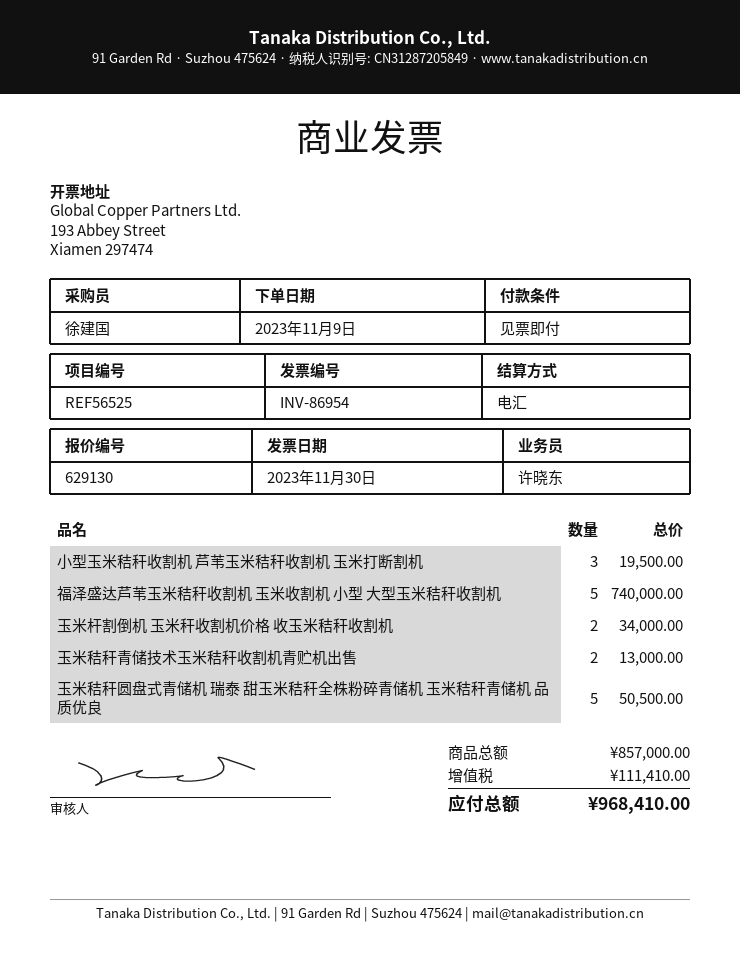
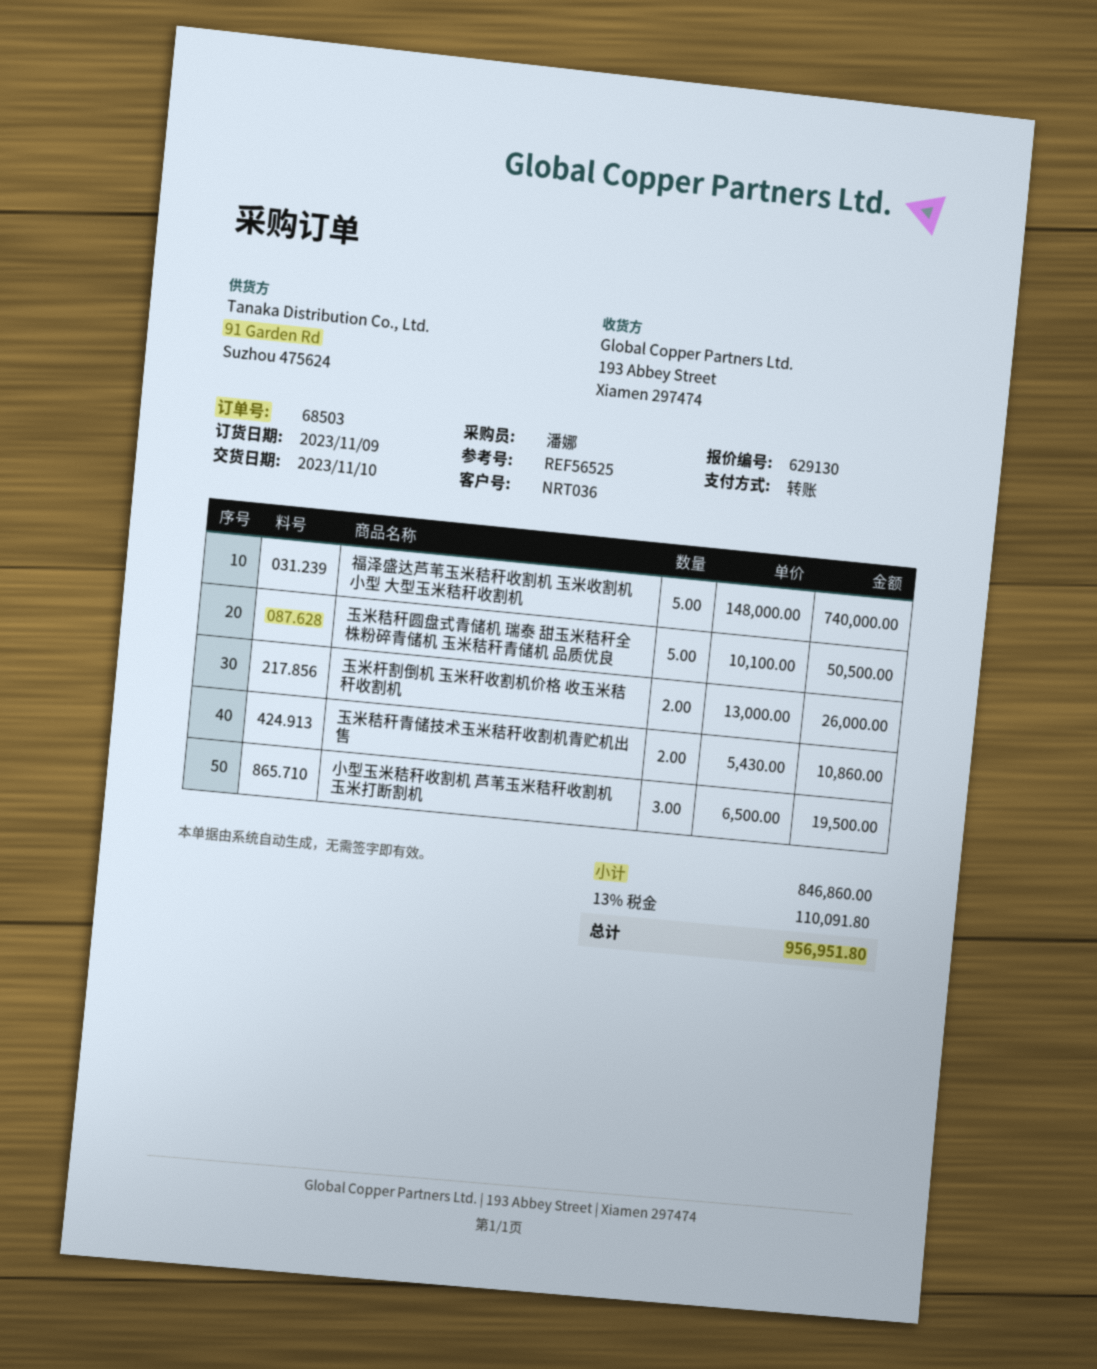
ordered by: 徐建国 -> 潘娜
玉米杆割倒机 玉米秆收割机价格 收玉米秸秆收割机: 2 for 34000.00 -> 2 for 26000.00
玉米秸秆青储技术玉米秸秆收割机青贮机出售: 2 for 13000.00 -> 2 for 10860.00
subtotal: 857000.00 -> 846860.00
tax: 111410.00 -> 110091.80
total: 968410.00 -> 956951.80

